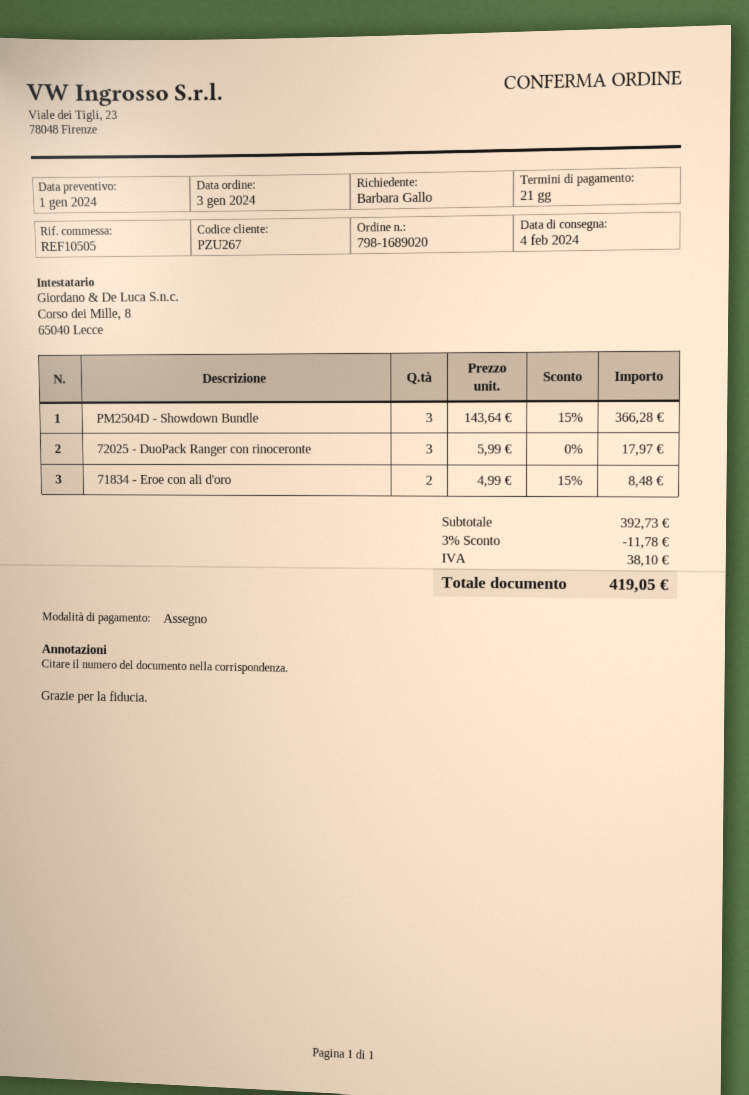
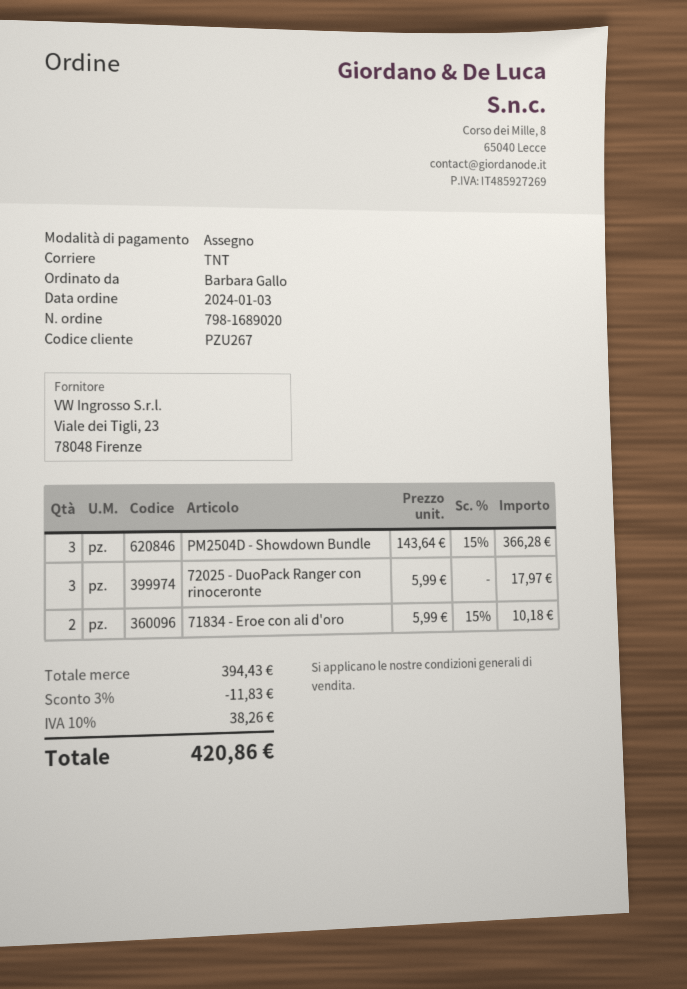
71834 - Eroe con ali d'oro: 2 x 4.99 - 15% = 8.48 -> 2 x 5.99 - 15% = 10.18
subtotal: 392.73 -> 394.43
discount: 3% = 11.78 -> 3% = 11.83
tax: 38.10 -> 38.26
total: 419.05 -> 420.86

